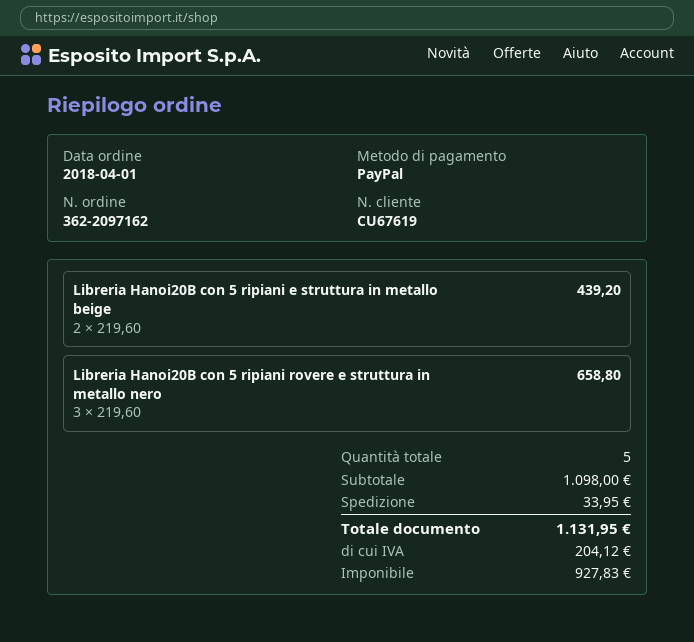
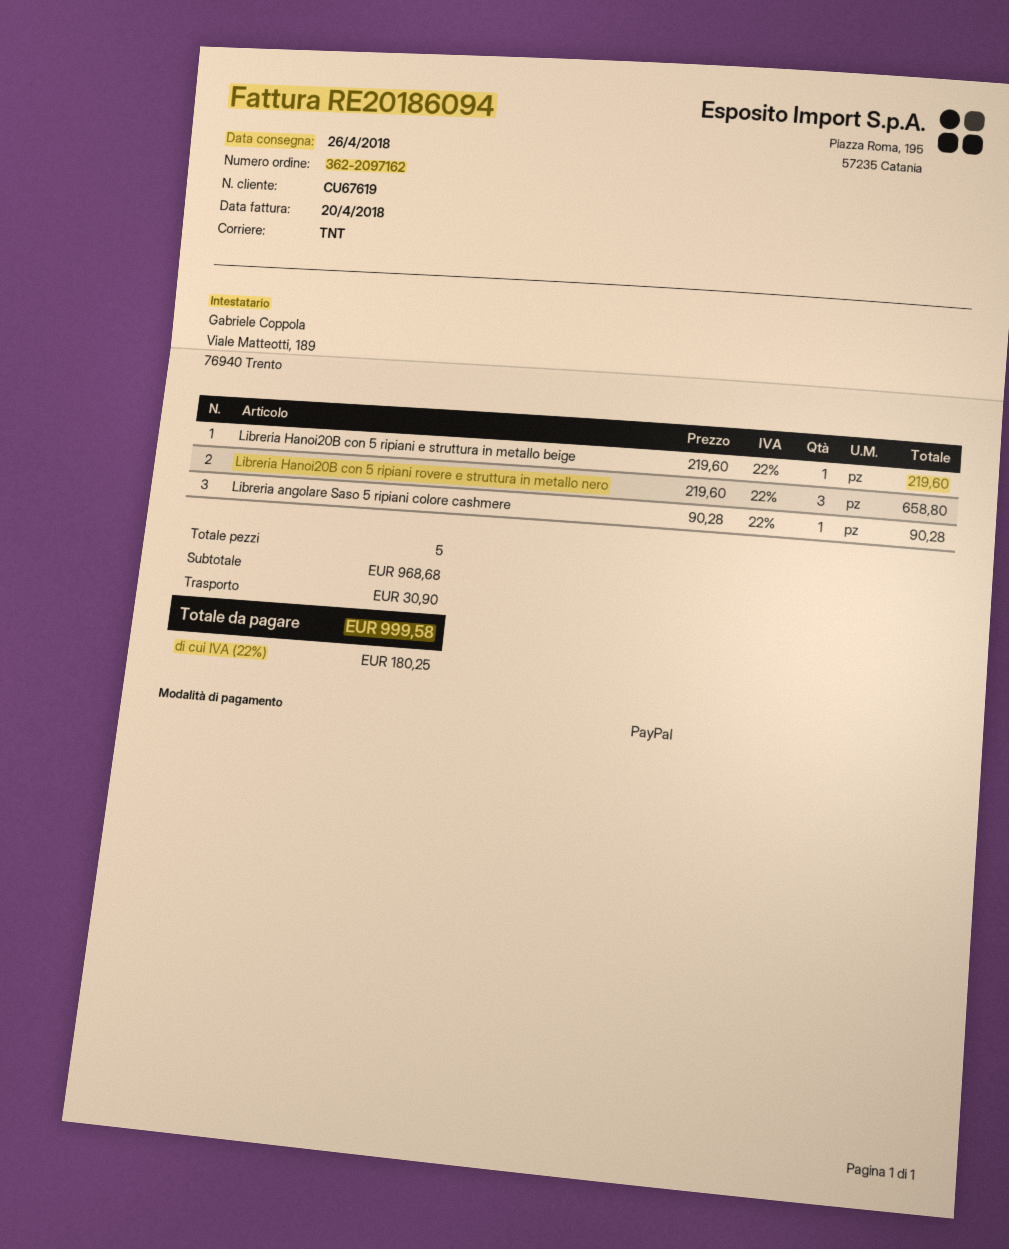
Libreria Hanoi20B con 5 ripiani e struttura in metallo beige: 2 x 219.60 = 439.20 -> 1 x 219.60 = 219.60
Libreria angolare Saso 5 ripiani colore cashmere: none -> 1 x 90.28 = 90.28
subtotal: 1098.00 -> 968.68
shipping: 33.95 -> 30.90
tax: 204.12 -> 180.25
total: 1131.95 -> 999.58

